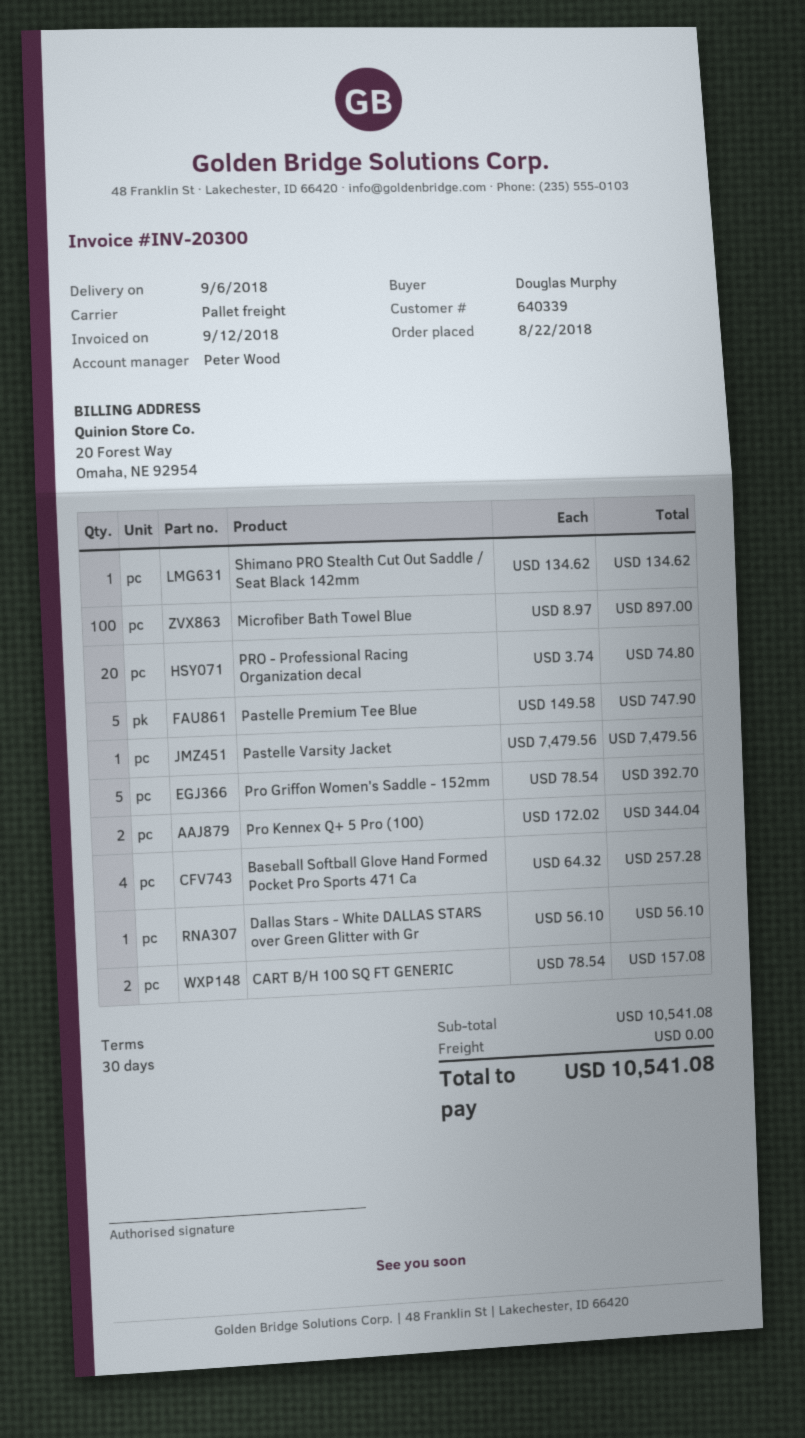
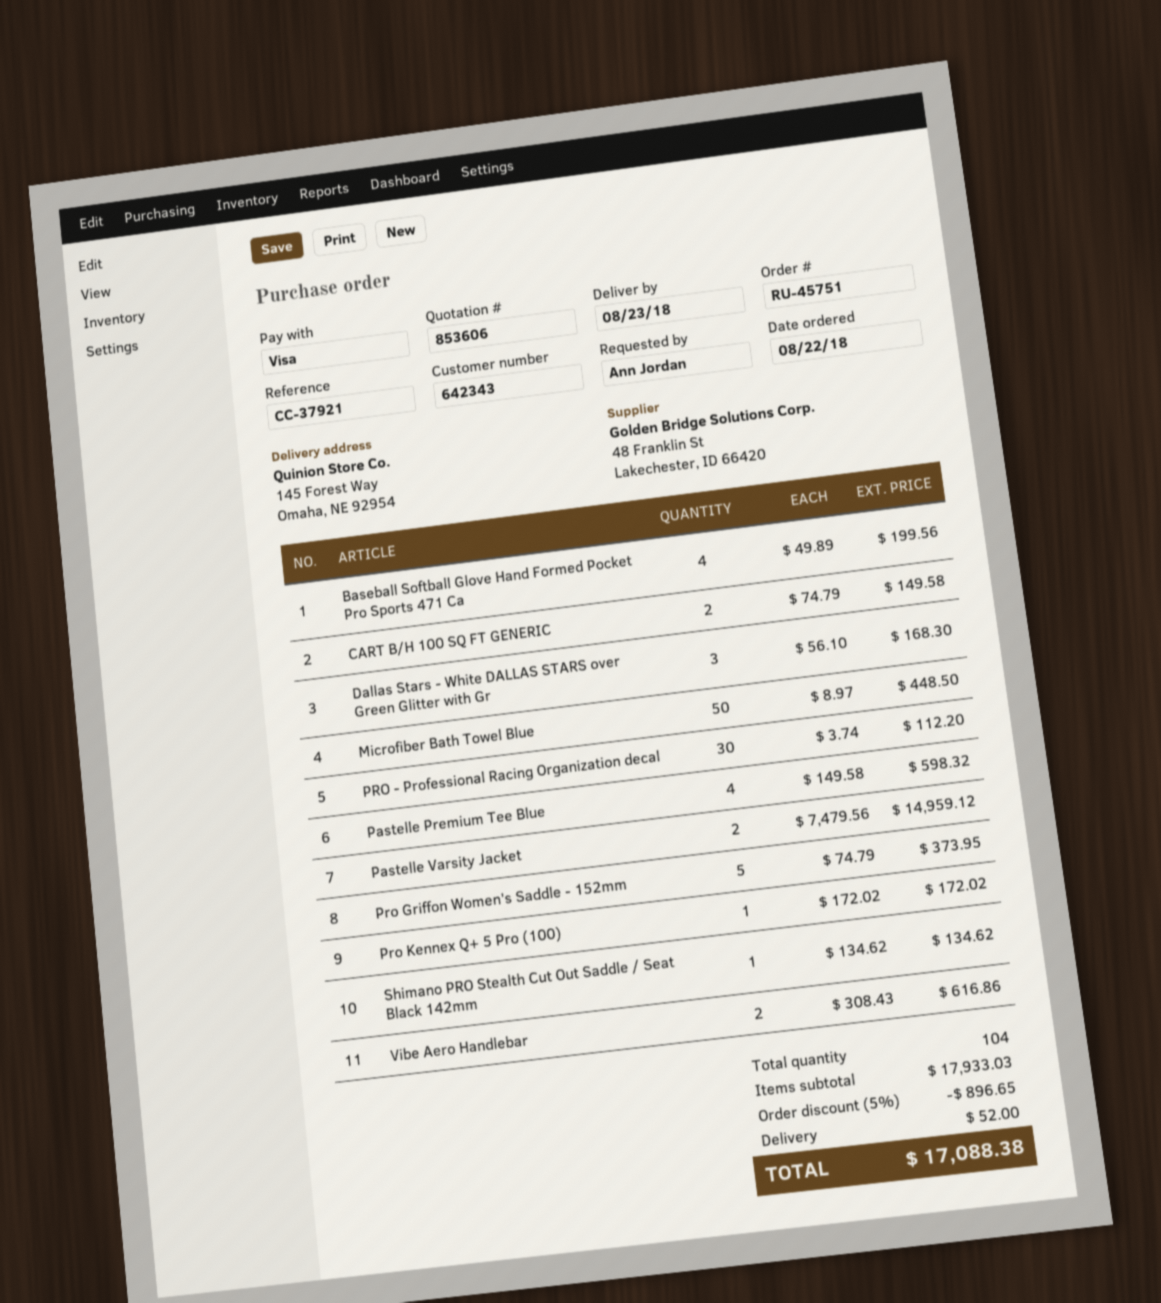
delivery date: 2018-09-06 -> 2018-08-23
customer number: 640339 -> 642343
ordered by: Douglas Murphy -> Ann Jordan
Microfiber Bath Towel Blue: 100 x 8.97 = 897.00 -> 50 x 8.97 = 448.50
PRO - Professional Racing Organization decal: 20 x 3.74 = 74.80 -> 30 x 3.74 = 112.20
Pastelle Premium Tee Blue: 5 x 149.58 = 747.90 -> 4 x 149.58 = 598.32
Pastelle Varsity Jacket: 1 x 7479.56 = 7479.56 -> 2 x 7479.56 = 14959.12
Pro Griffon Women's Saddle - 152mm: 5 x 78.54 = 392.70 -> 5 x 74.79 = 373.95
Pro Kennex Q+ 5 Pro (100): 2 x 172.02 = 344.04 -> 1 x 172.02 = 172.02
Baseball Softball Glove Hand Formed Pocket Pro Sports 471 Ca: 4 x 64.32 = 257.28 -> 4 x 49.89 = 199.56
Dallas Stars - White DALLAS STARS over Green Glitter with Gr: 1 x 56.10 = 56.10 -> 3 x 56.10 = 168.30
CART B/H 100 SQ FT GENERIC: 2 x 78.54 = 157.08 -> 2 x 74.79 = 149.58
Vibe Aero Handlebar: none -> 2 x 308.43 = 616.86
subtotal: 10541.08 -> 17933.03
discount: none -> 5% = 896.65
shipping: 0.00 -> 52.00
total: 10541.08 -> 17088.38

